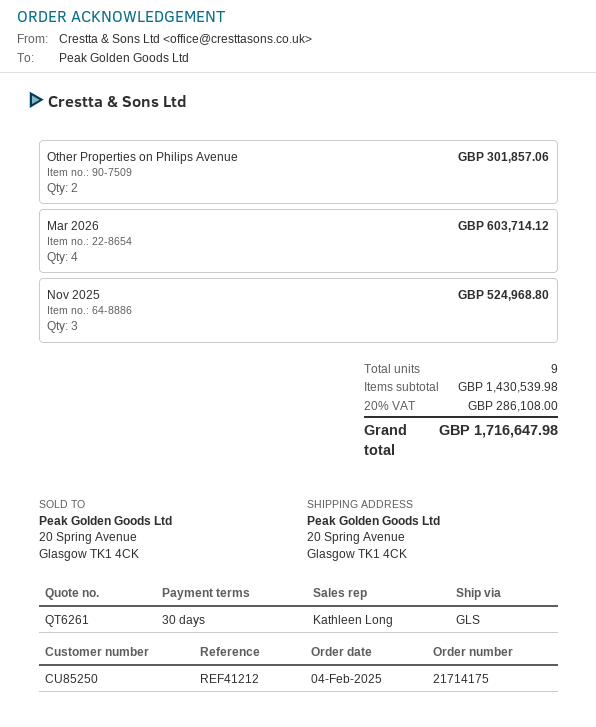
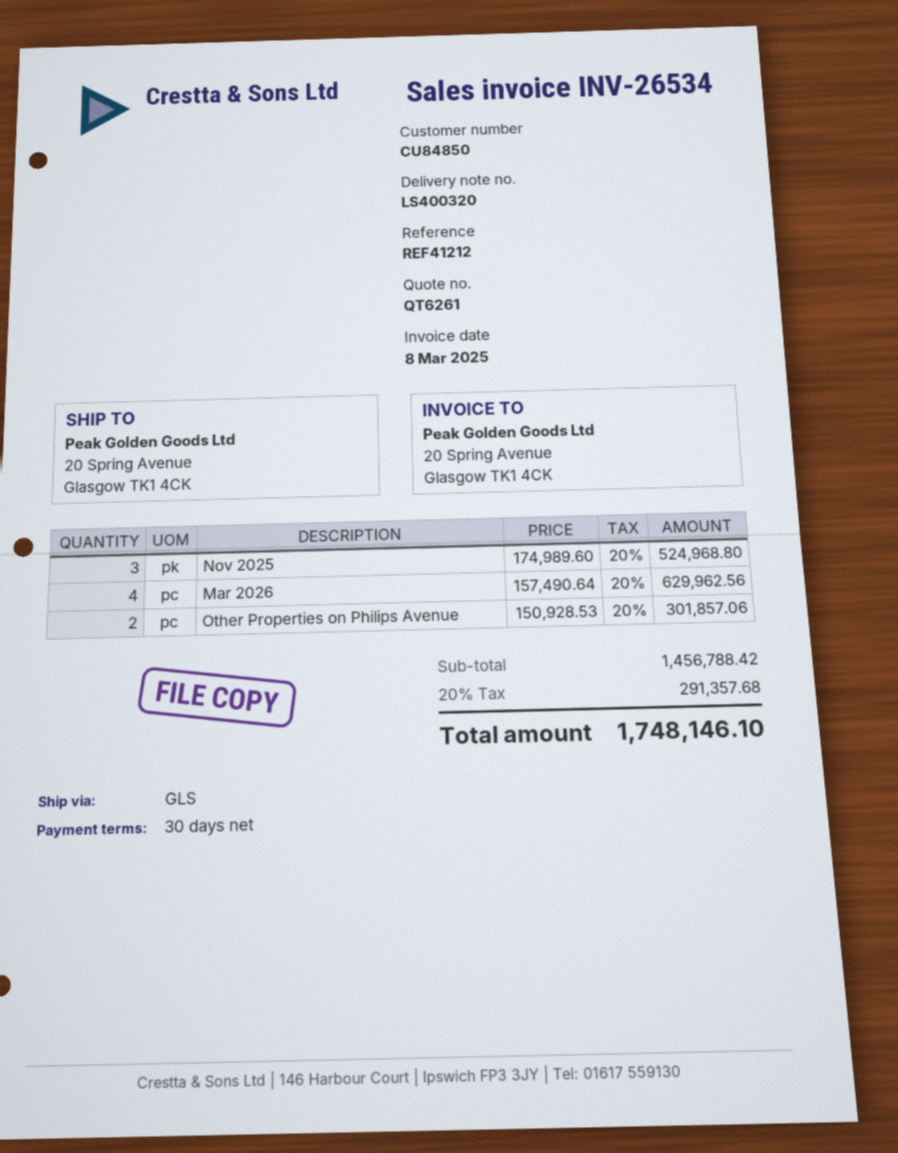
customer number: CU85250 -> CU84850
Mar 2026: 4 for 603714.12 -> 4 for 629962.56
subtotal: 1430539.98 -> 1456788.42
tax: 20% = 286108.00 -> 20% = 291357.68
total: 1716647.98 -> 1748146.10

